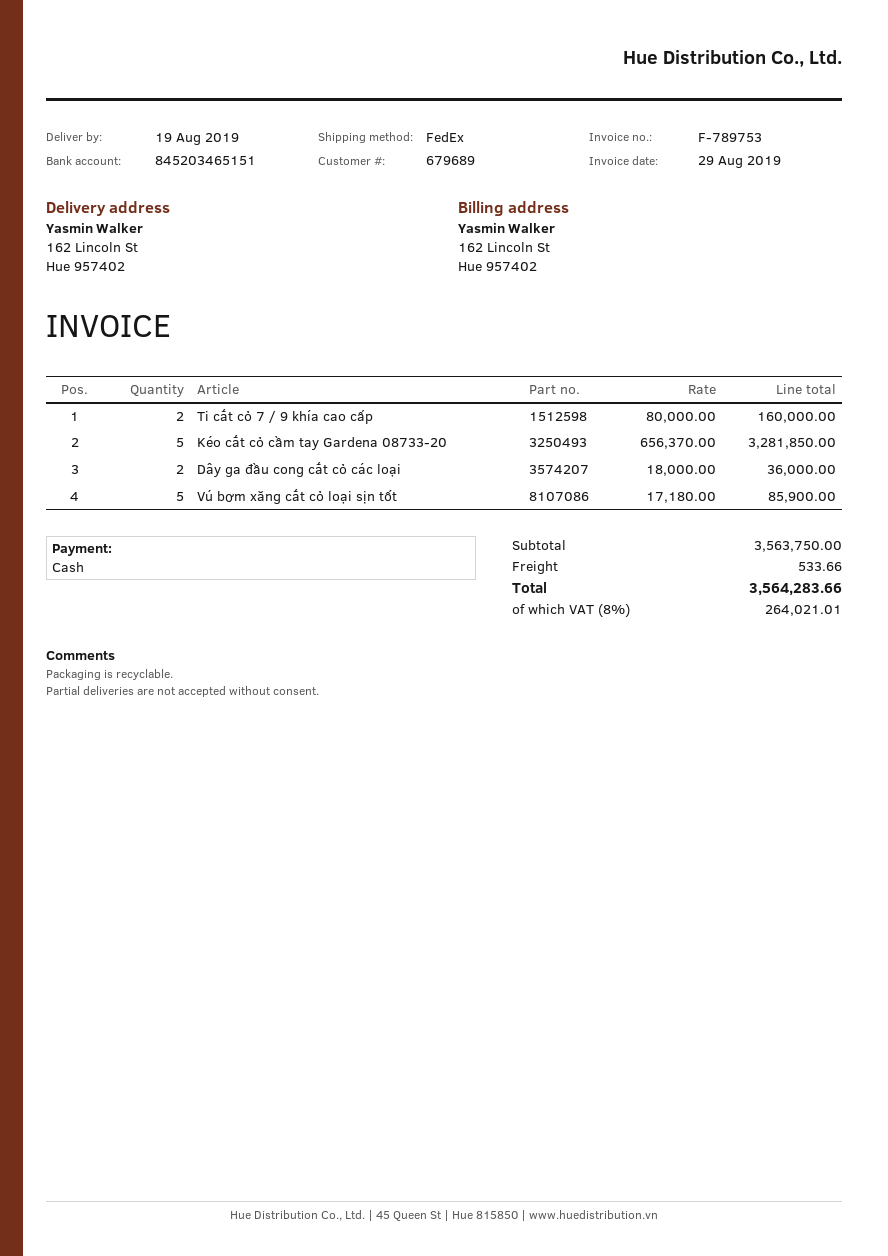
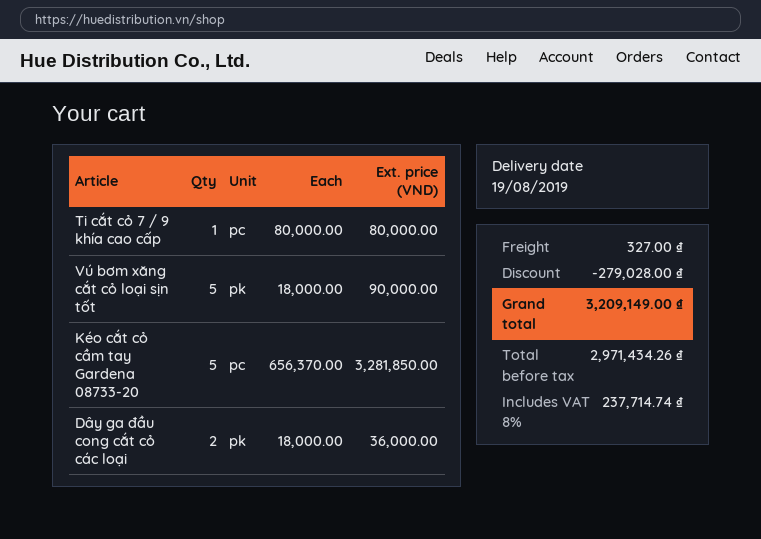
Ti cắt cỏ 7 / 9 khía cao cấp: 2 x 80000.00 = 160000.00 -> 1 x 80000.00 = 80000.00
Vú bơm xăng cắt cỏ loại sịn tốt: 5 x 17180.00 = 85900.00 -> 5 x 18000.00 = 90000.00
discount: none -> 279028.00
shipping: 533.66 -> 327.00
tax: 8% = 264021.01 -> 8% = 237714.74
total: 3564283.66 -> 3209149.00

